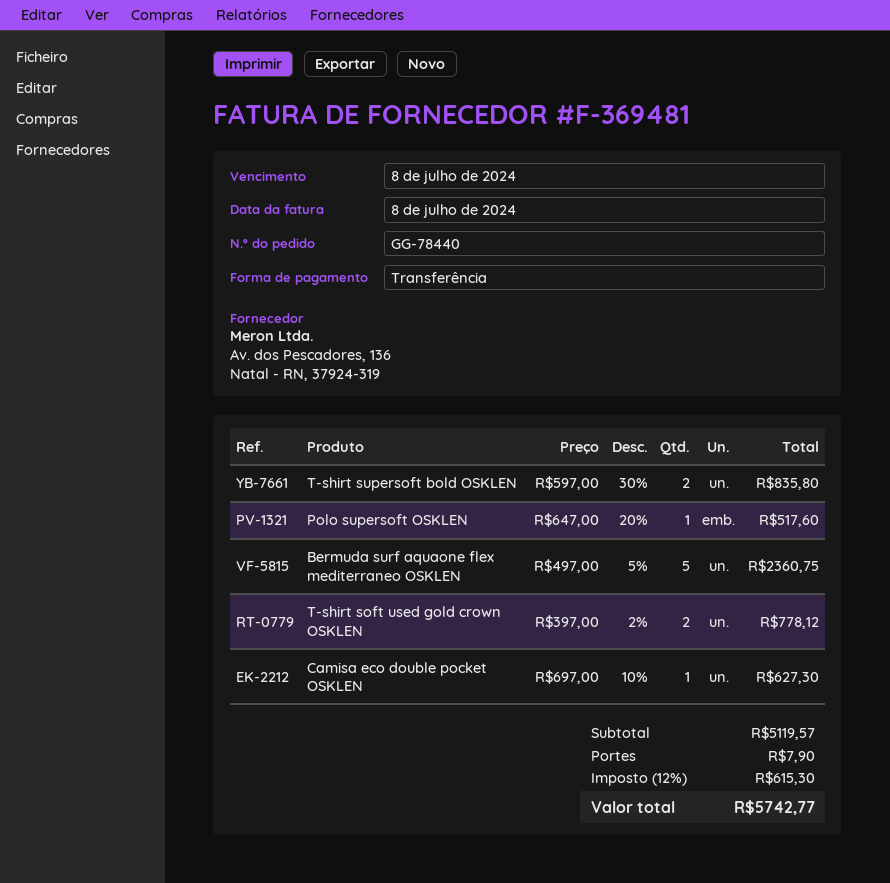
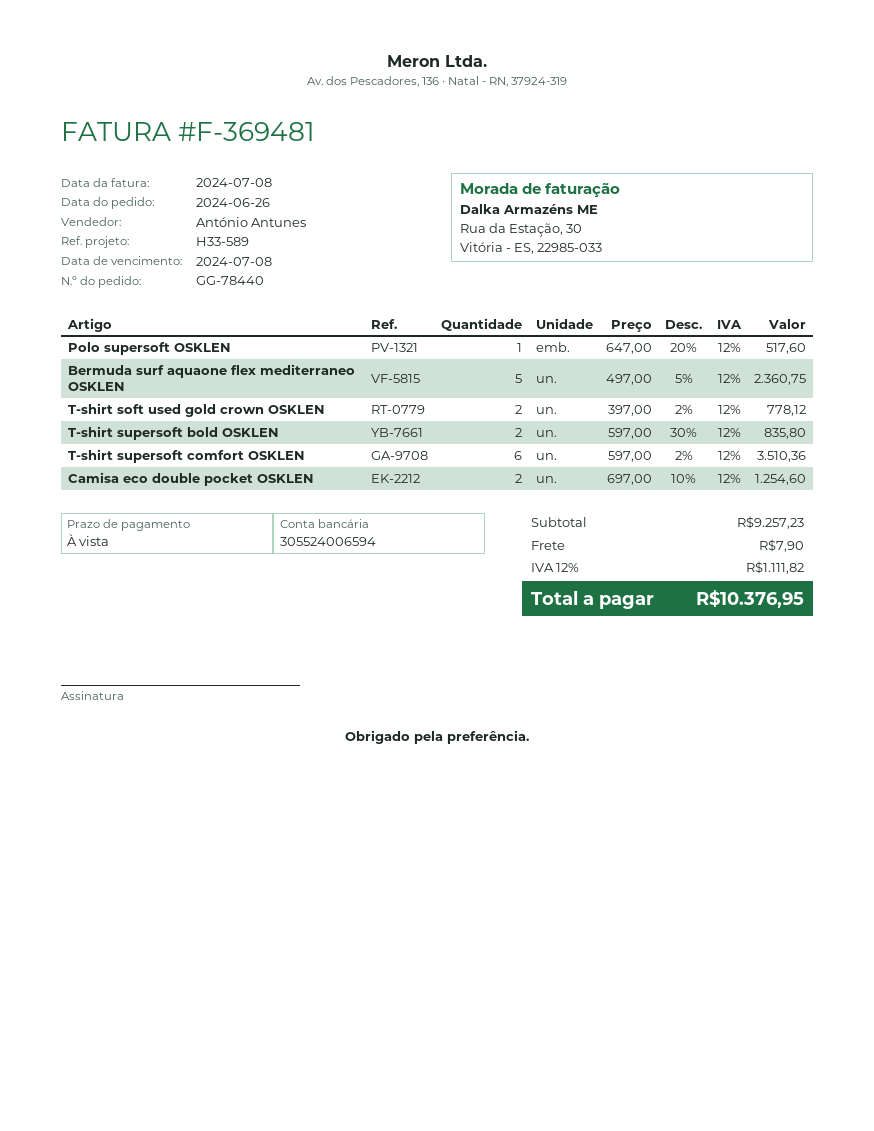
Camisa eco double pocket OSKLEN: 1 x 697.00 - 10% = 627.30 -> 2 x 697.00 - 10% = 1254.60
T-shirt supersoft comfort OSKLEN: none -> 6 x 597.00 - 2% = 3510.36
subtotal: 5119.57 -> 9257.23
tax: 12% = 615.30 -> 12% = 1111.82
total: 5742.77 -> 10376.95

